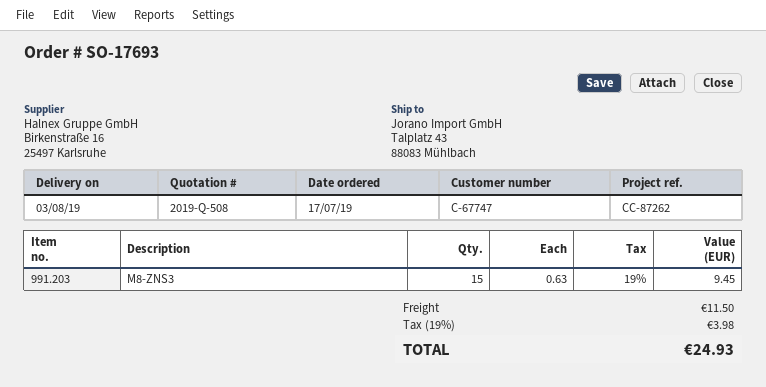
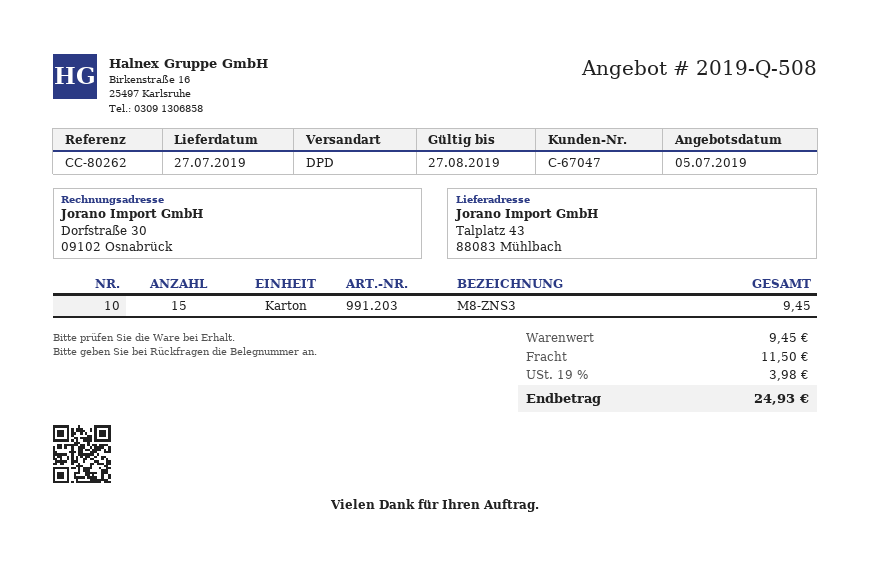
delivery date: 2019-08-03 -> 2019-07-27
customer number: C-67747 -> C-67047
reference: CC-87262 -> CC-80262

